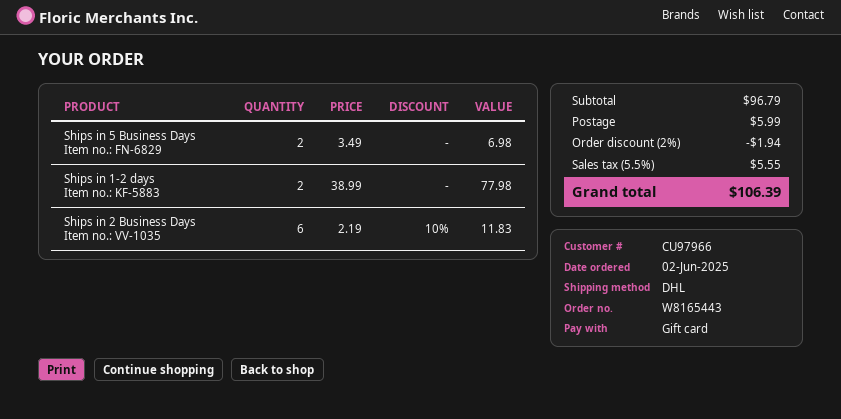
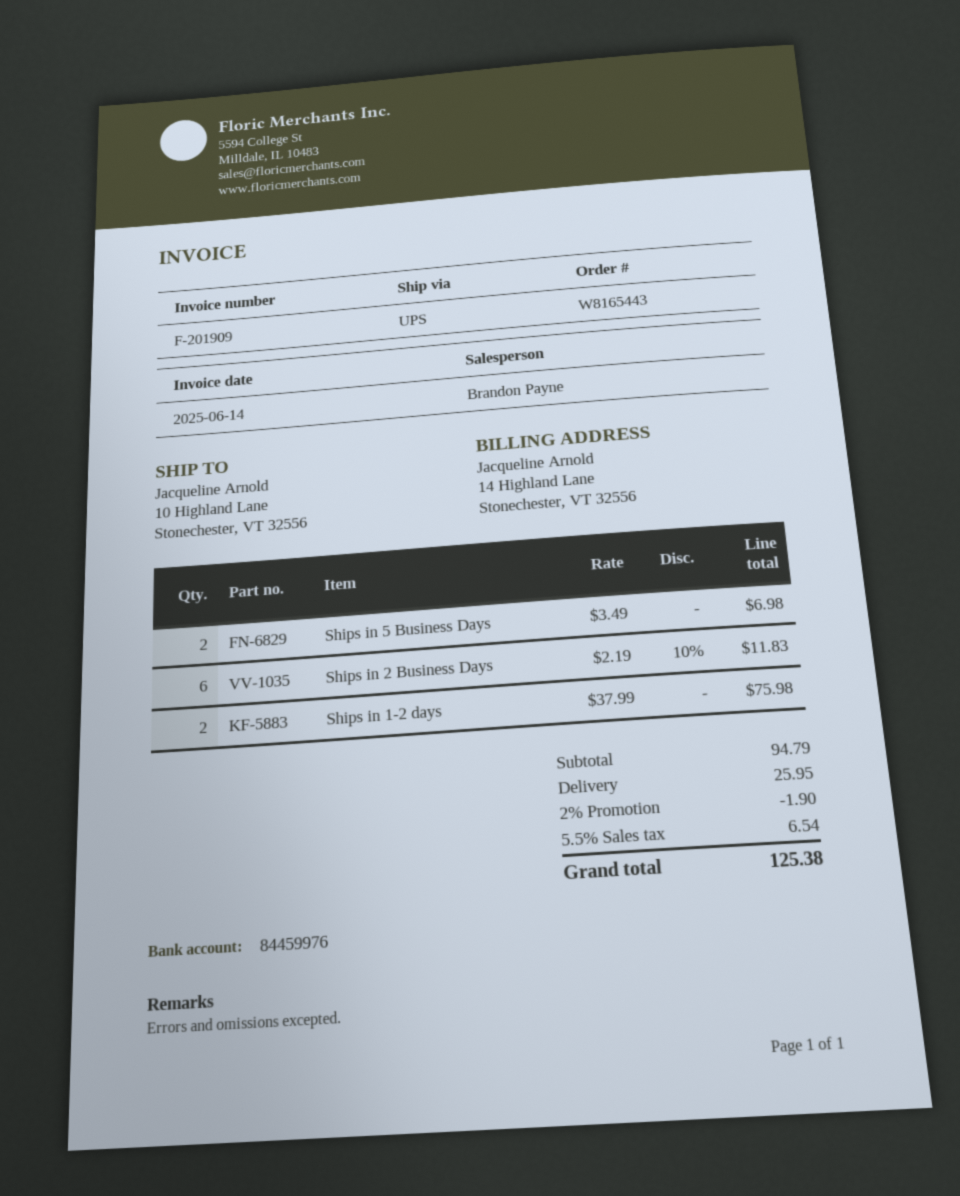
shipping method: DHL -> UPS
Ships in 1-2 days: 2 x 38.99 = 77.98 -> 2 x 37.99 = 75.98
subtotal: 96.79 -> 94.79
discount: 2% = 1.94 -> 2% = 1.90
shipping: 5.99 -> 25.95
tax: 5.5% = 5.55 -> 5.5% = 6.54
total: 106.39 -> 125.38

